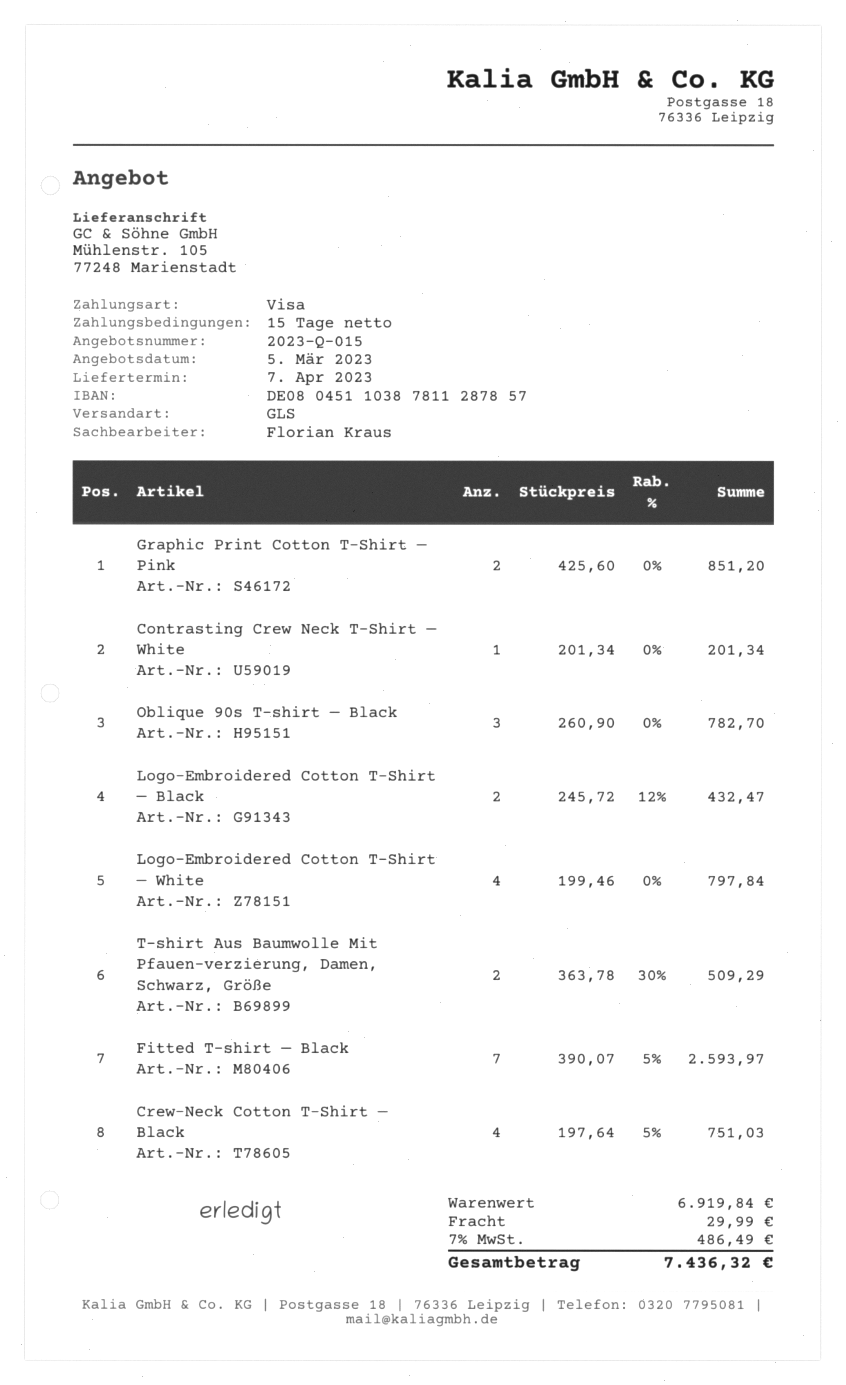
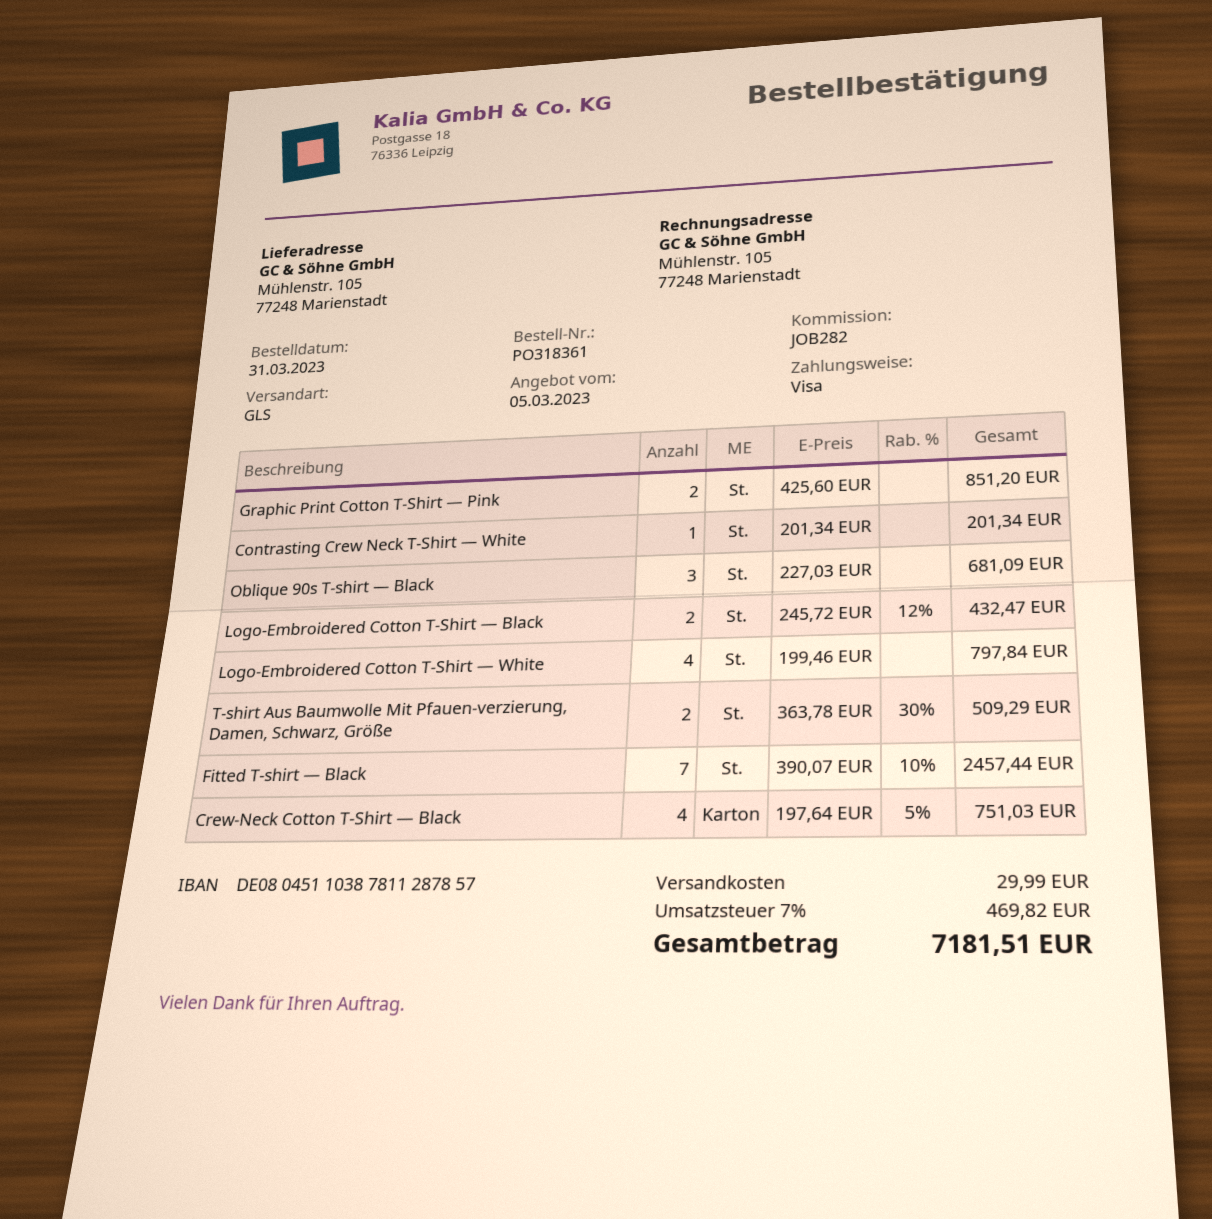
Oblique 90s T-shirt — Black: 3 x 260.90 = 782.70 -> 3 x 227.03 = 681.09
Fitted T-shirt — Black: 7 x 390.07 - 5% = 2593.97 -> 7 x 390.07 - 10% = 2457.44
tax: 7% = 486.49 -> 7% = 469.82
total: 7436.32 -> 7181.51

